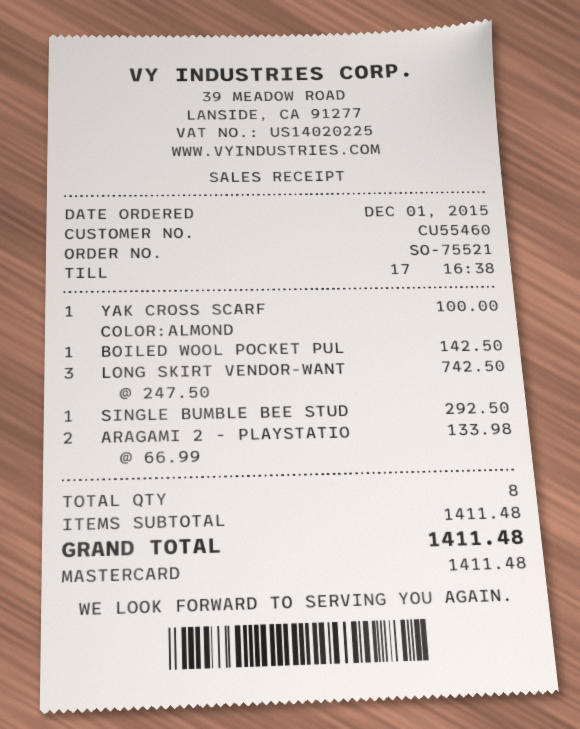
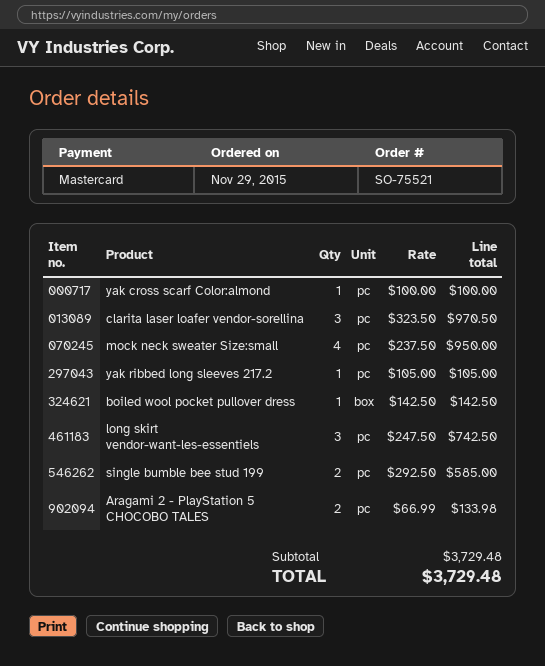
order date: 2015-12-01 -> 2015-11-29
SINGLE BUMBLE BEE STUD: 1 x 292.50 = 292.50 -> 2 x 292.50 = 585.00
clarita laser loafer vendor-sorellina: none -> 3 x 323.50 = 970.50
mock neck sweater Size:small: none -> 4 x 237.50 = 950.00
yak ribbed long sleeves 217.2: none -> 1 x 105.00 = 105.00
subtotal: 1411.48 -> 3729.48
total: 1411.48 -> 3729.48

